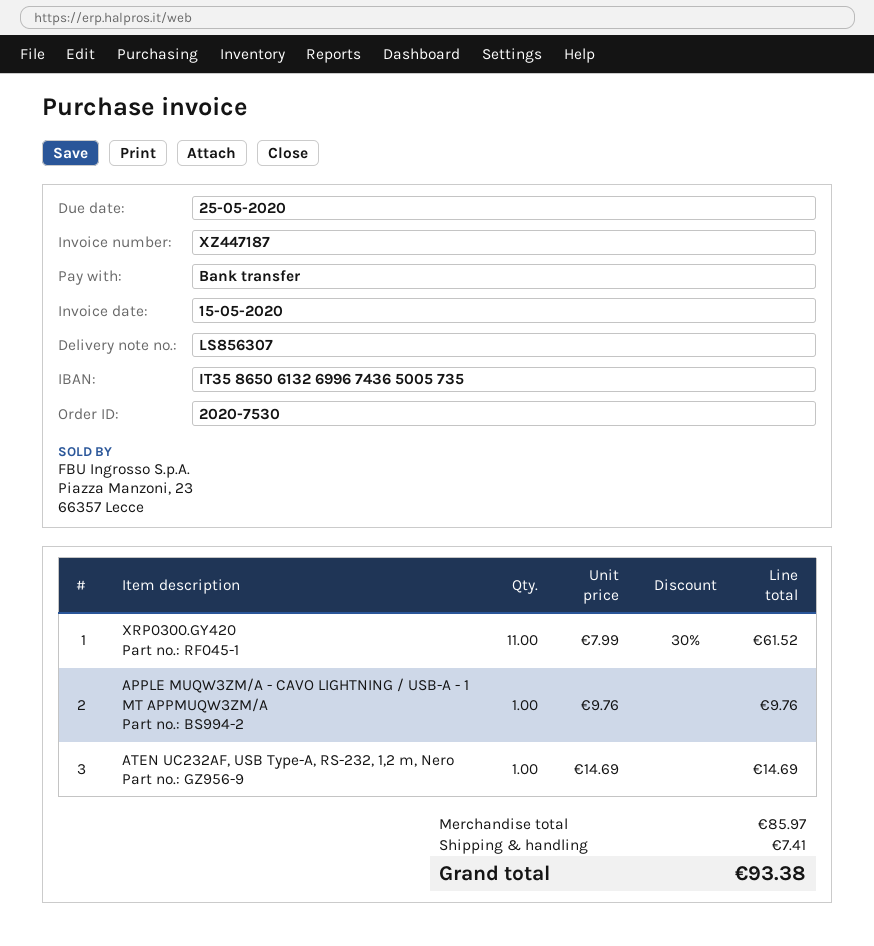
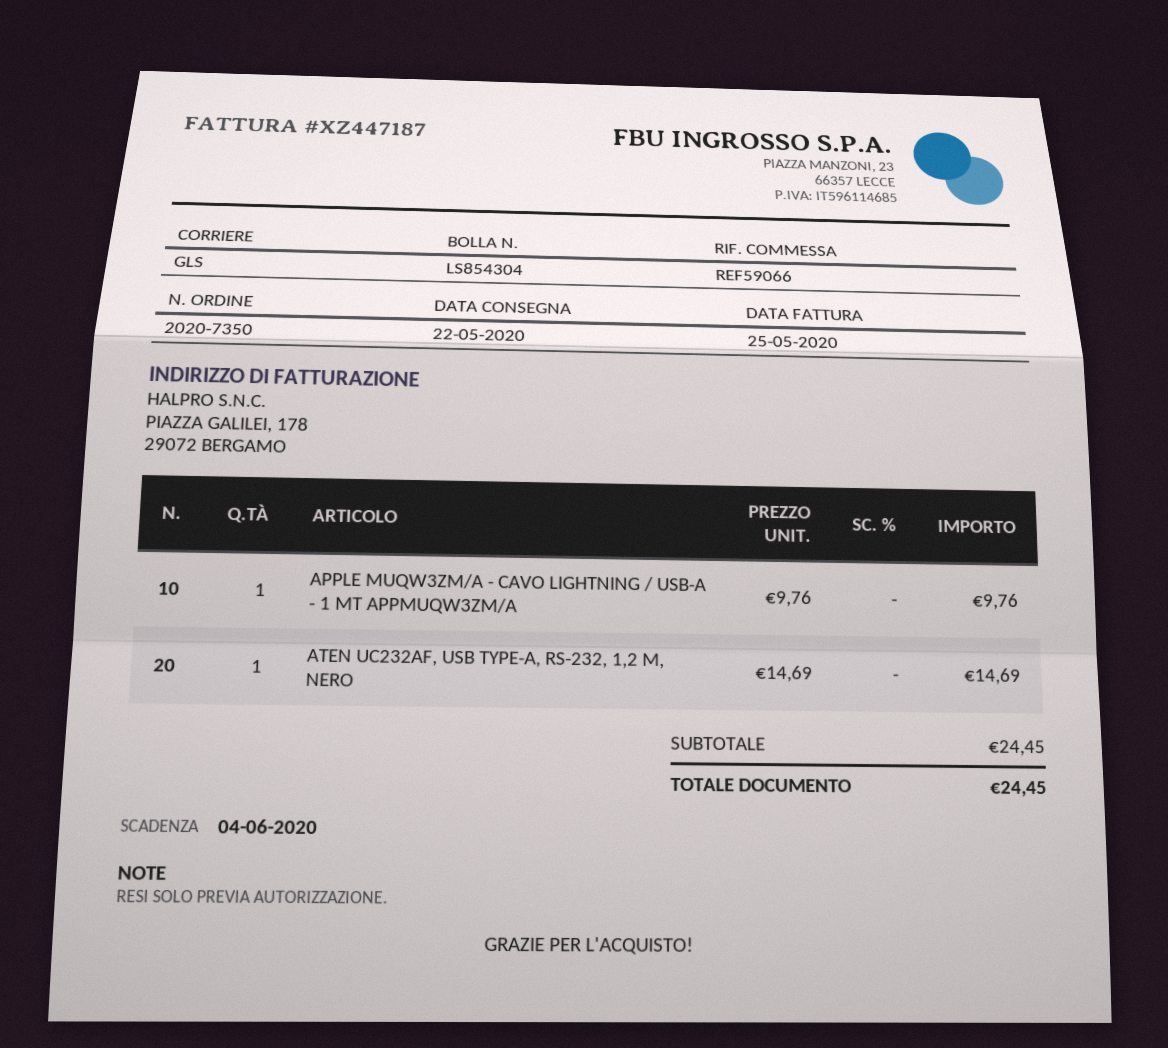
order number: 2020-7530 -> 2020-7350
delivery note number: LS856307 -> LS854304
invoice date: 2020-05-15 -> 2020-05-25
due date: 2020-05-25 -> 2020-06-04
XRP0300.GY420: 11 x 7.99 - 30% = 61.52 -> none
subtotal: 85.97 -> 24.45
shipping: 7.41 -> none
total: 93.38 -> 24.45

